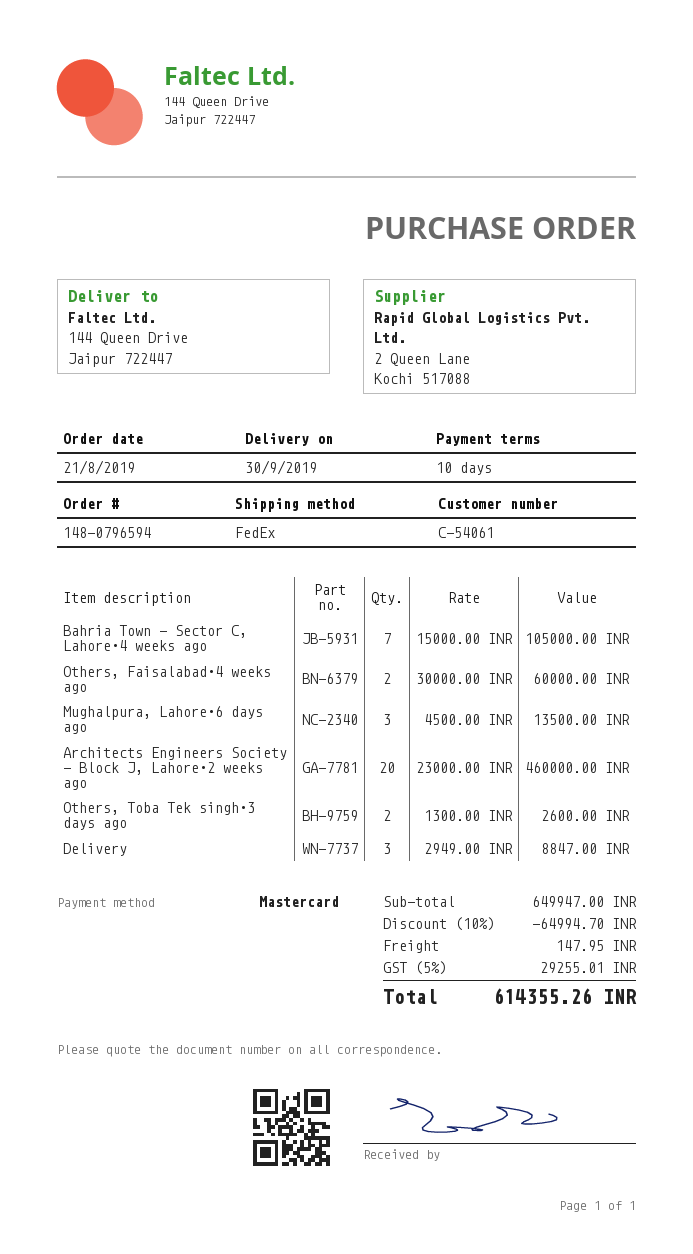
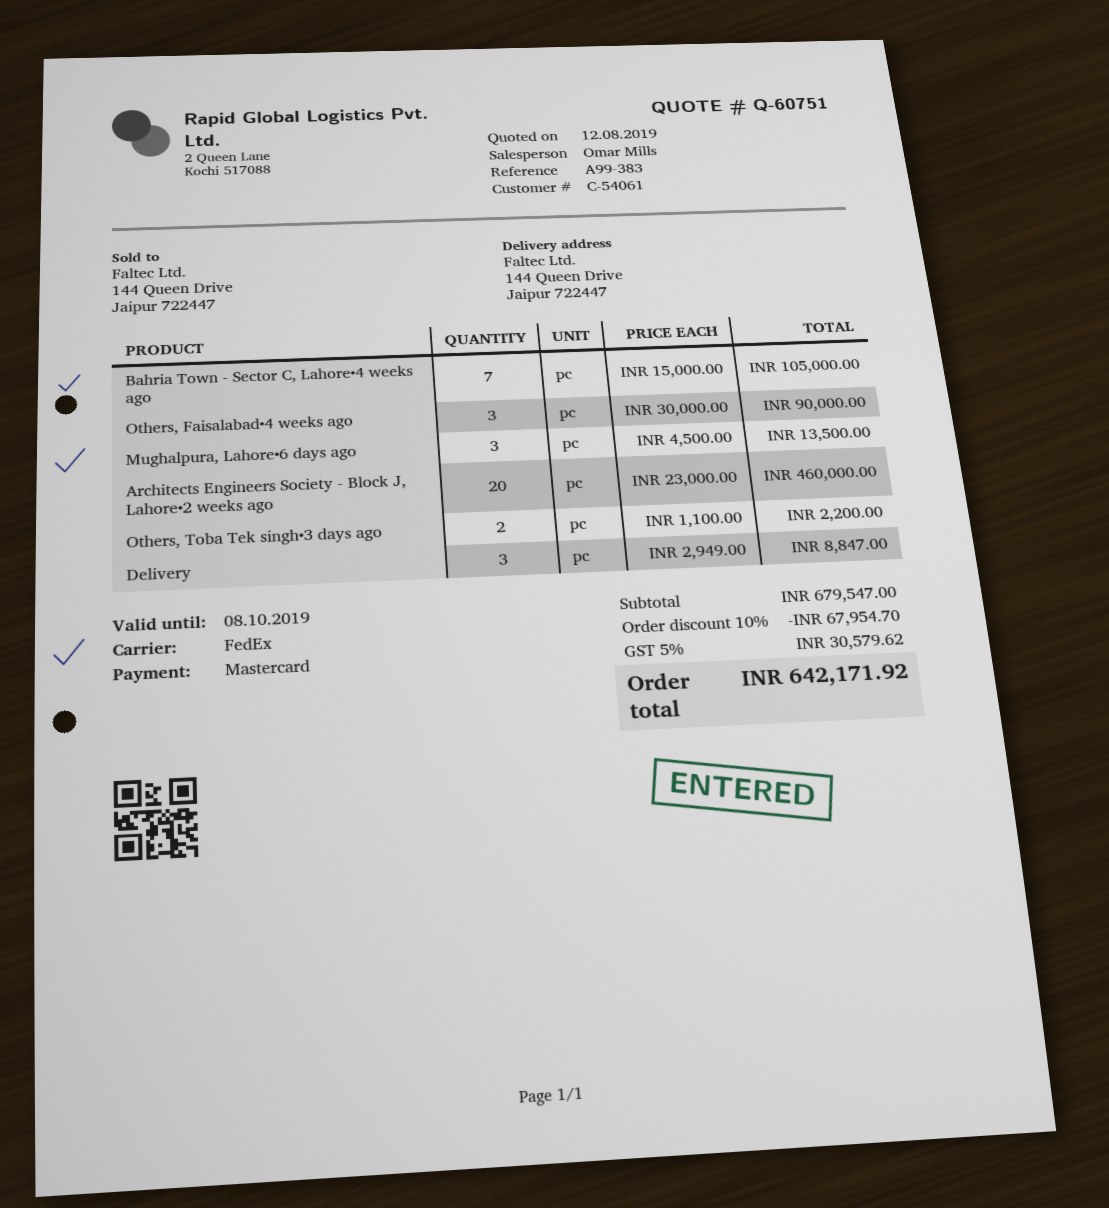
Others, Faisalabad•4 weeks ago: 2 x 30000.00 = 60000.00 -> 3 x 30000.00 = 90000.00
Others, Toba Tek singh•3 days ago: 2 x 1300.00 = 2600.00 -> 2 x 1100.00 = 2200.00
subtotal: 649947.00 -> 679547.00
discount: 10% = 64994.70 -> 10% = 67954.70
shipping: 147.95 -> none
tax: 5% = 29255.01 -> 5% = 30579.62
total: 614355.26 -> 642171.92

